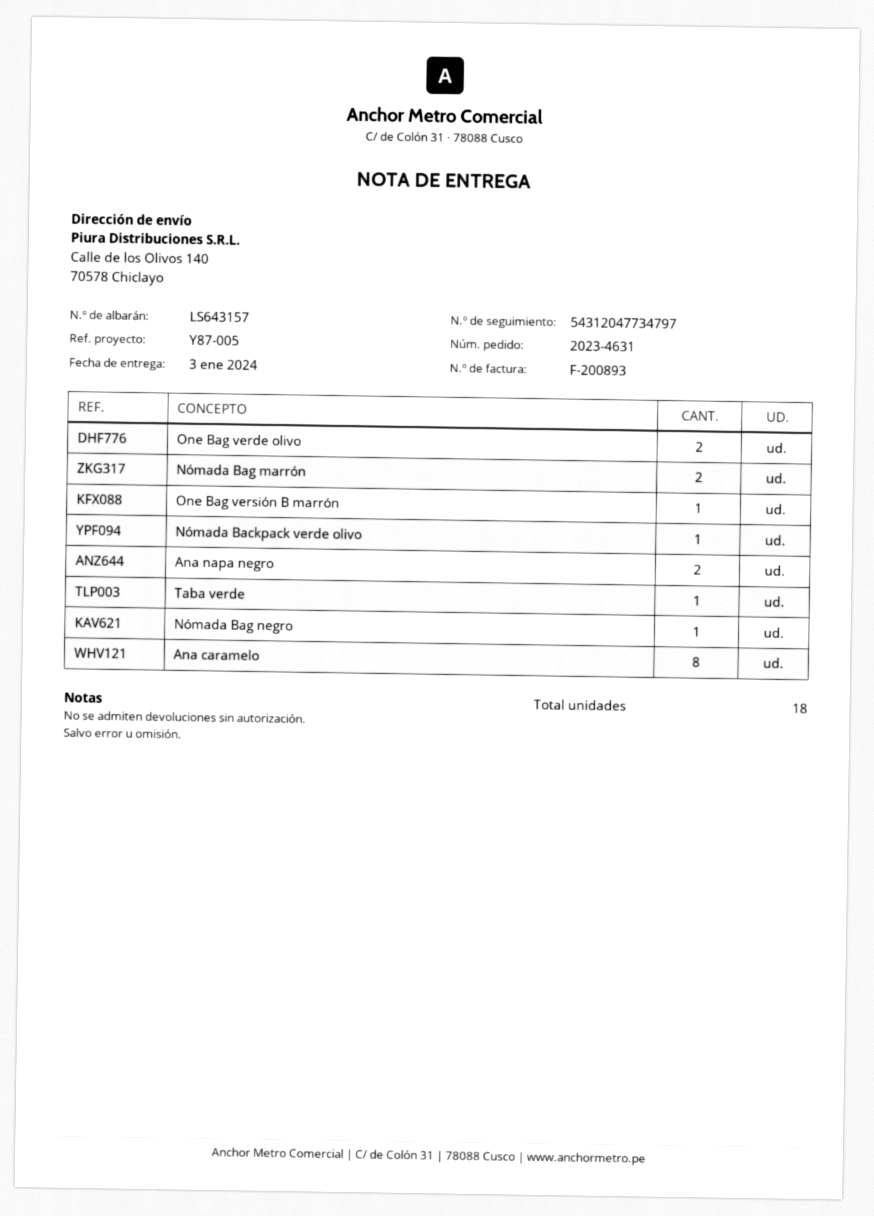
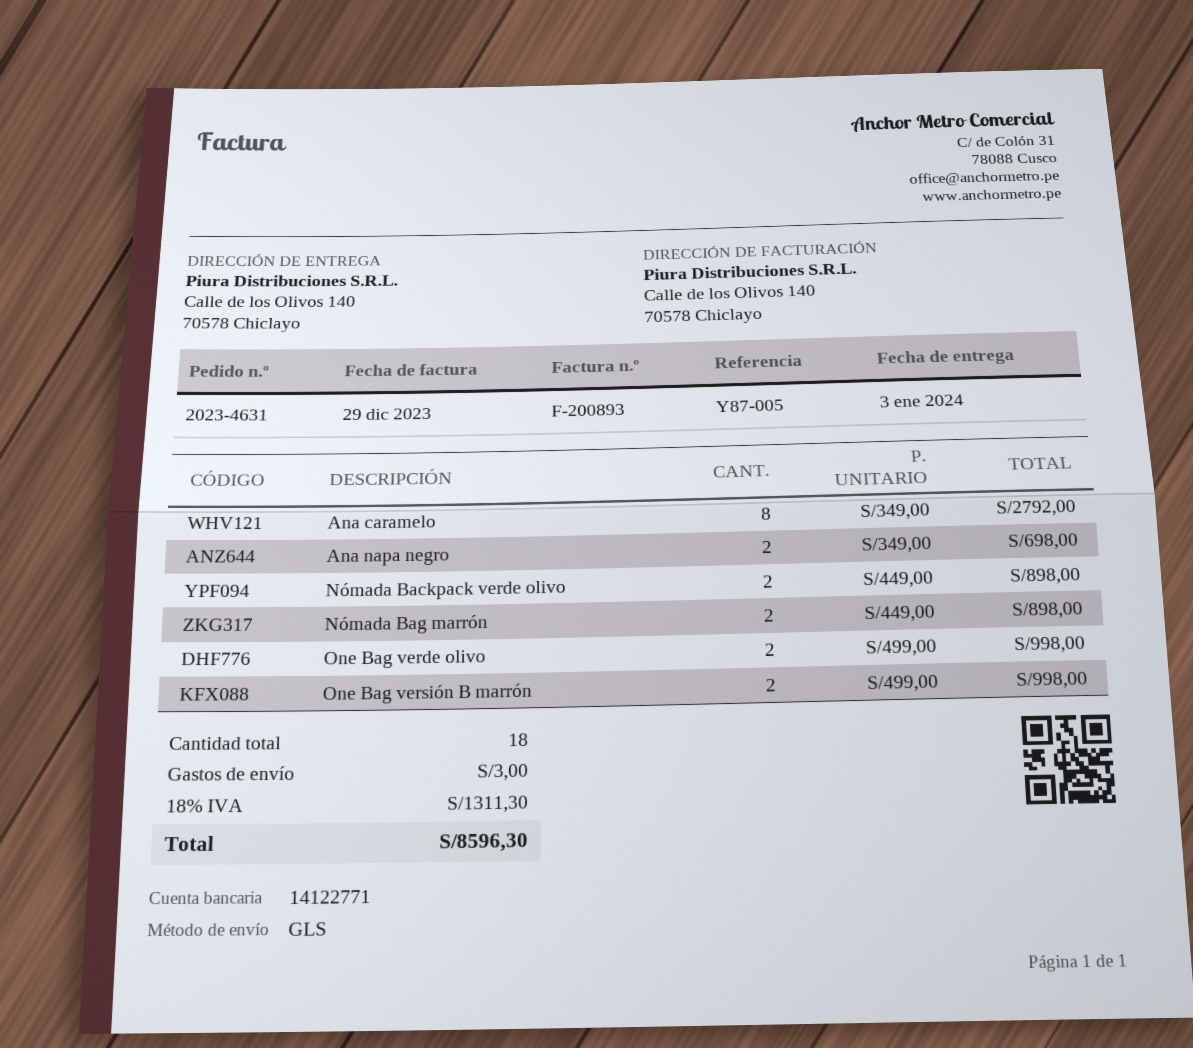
One Bag versión B marrón: 1 -> 2
Nómada Backpack verde olivo: 1 -> 2
Taba verde: 1 -> none
Nómada Bag negro: 1 -> none

